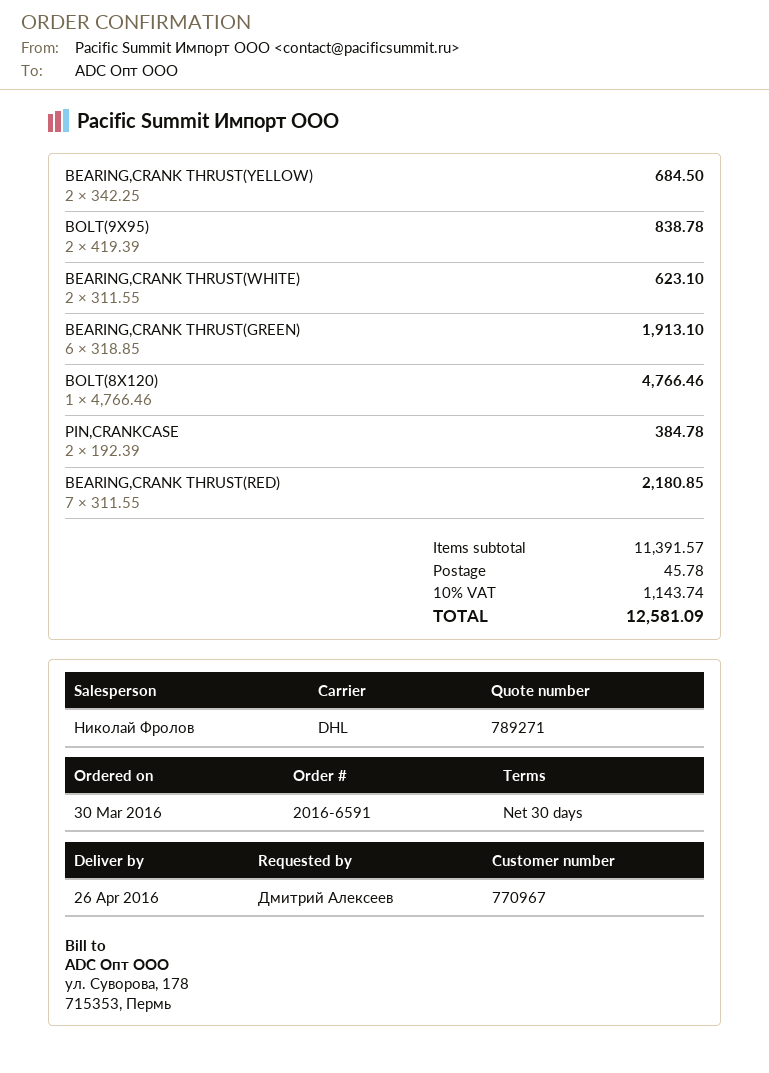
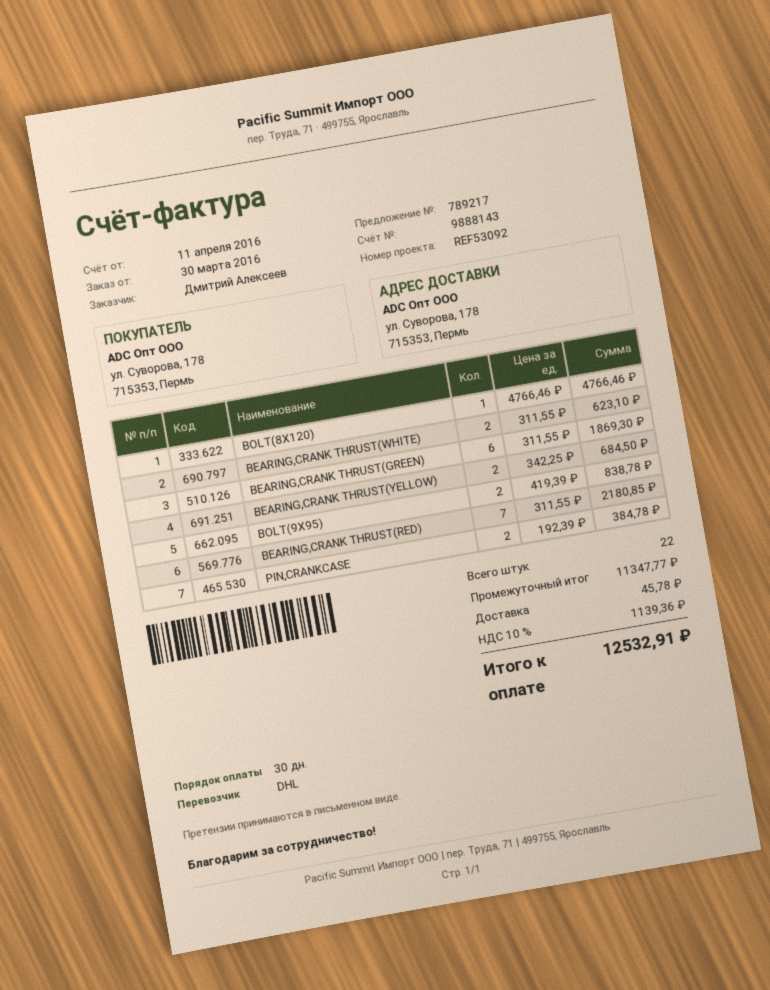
quote number: 789271 -> 789217
BEARING,CRANK THRUST(GREEN): 6 x 318.85 = 1913.10 -> 6 x 311.55 = 1869.30
subtotal: 11391.57 -> 11347.77
tax: 10% = 1143.74 -> 10% = 1139.36
total: 12581.09 -> 12532.91

